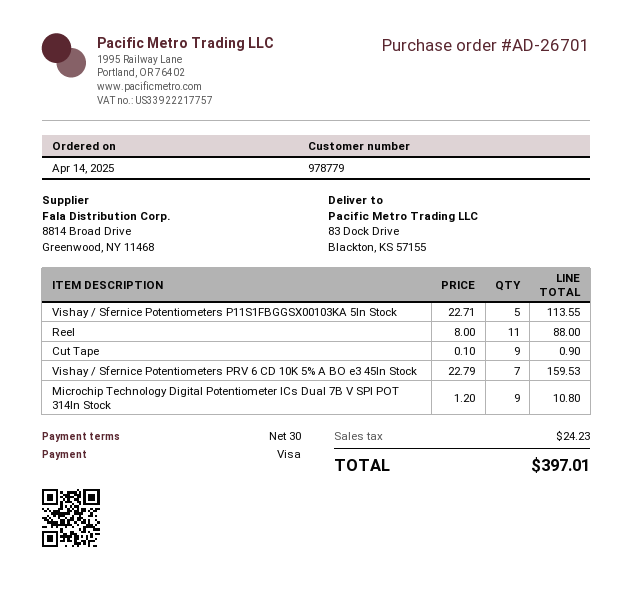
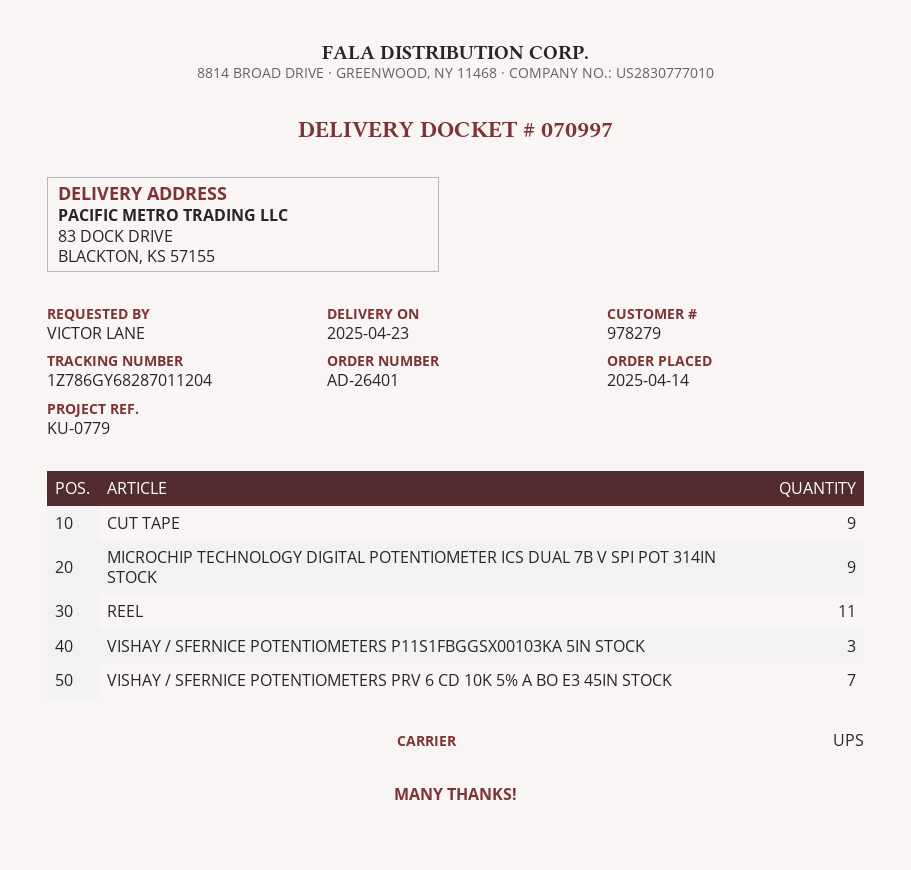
order number: AD-26701 -> AD-26401
customer number: 978779 -> 978279
Vishay / Sfernice Potentiometers P11S1FBGGSX00103KA 5In Stock: 5 -> 3

